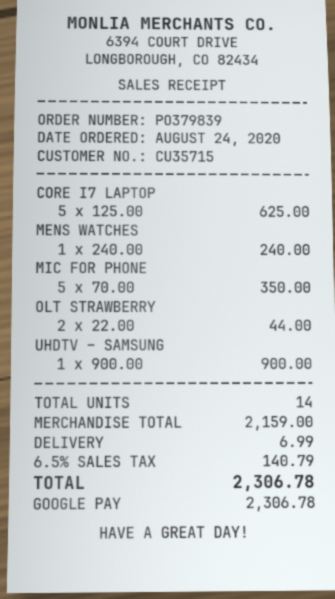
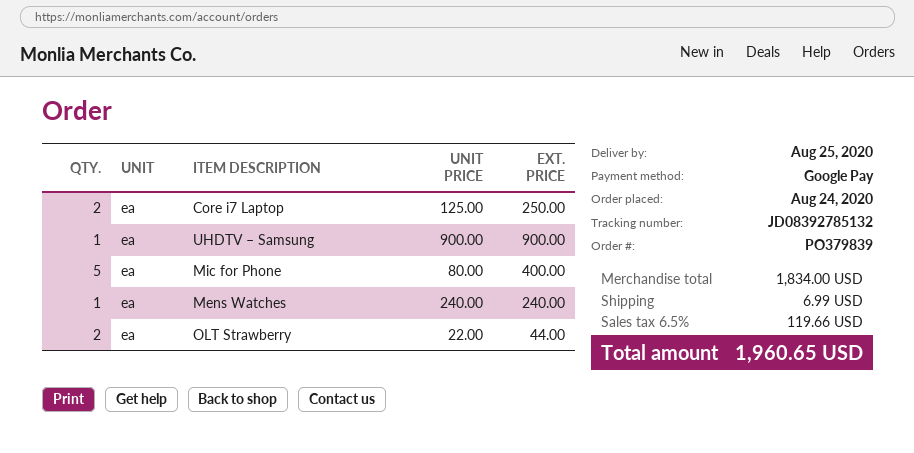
CORE I7 LAPTOP: 5 x 125.00 = 625.00 -> 2 x 125.00 = 250.00
MIC FOR PHONE: 5 x 70.00 = 350.00 -> 5 x 80.00 = 400.00
subtotal: 2159.00 -> 1834.00
tax: 6.5% = 140.79 -> 6.5% = 119.66
total: 2306.78 -> 1960.65

